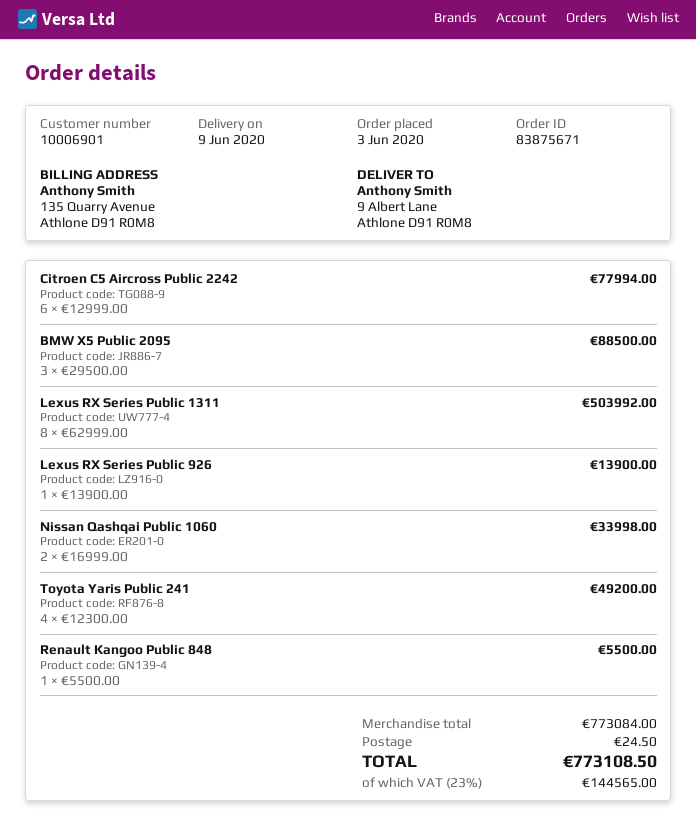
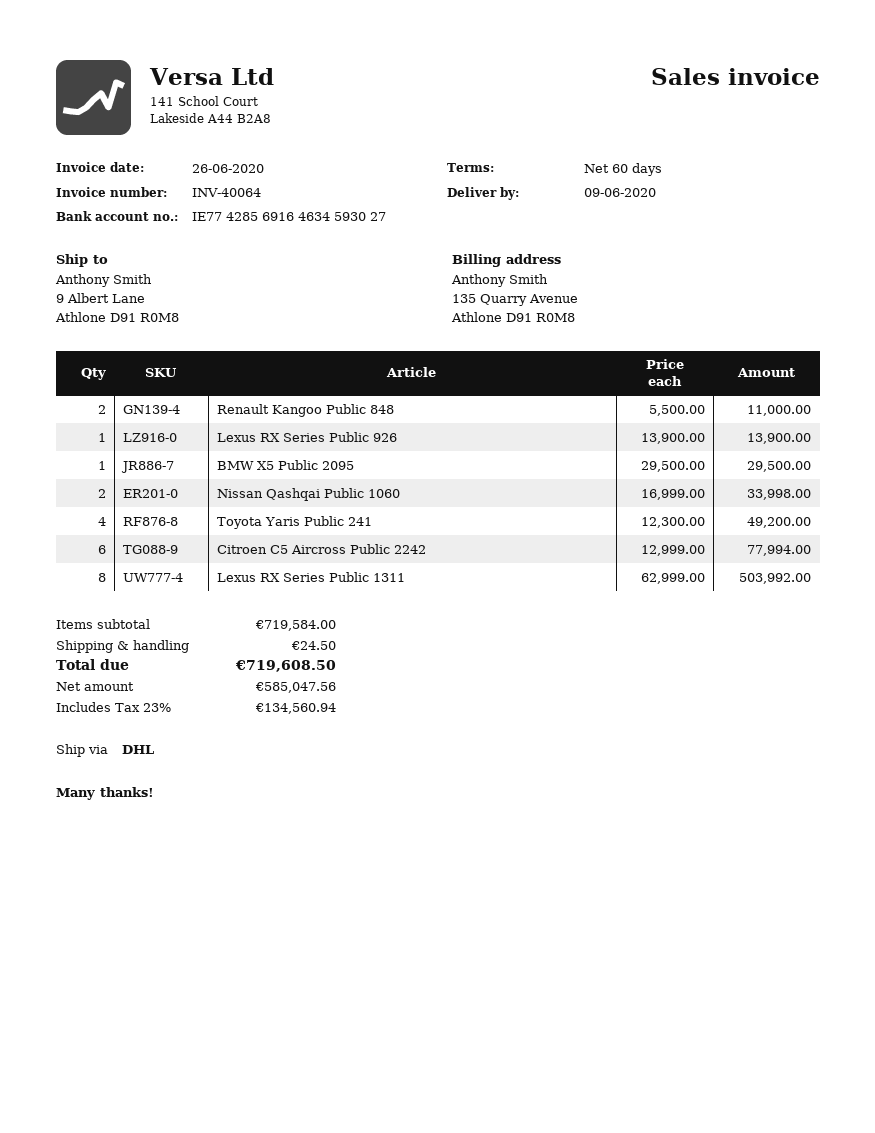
BMW X5 Public 2095: 3 x 29500.00 = 88500.00 -> 1 x 29500.00 = 29500.00
Renault Kangoo Public 848: 1 x 5500.00 = 5500.00 -> 2 x 5500.00 = 11000.00
subtotal: 773084.00 -> 719584.00
tax: 23% = 144565.00 -> 23% = 134560.94
total: 773108.50 -> 719608.50

